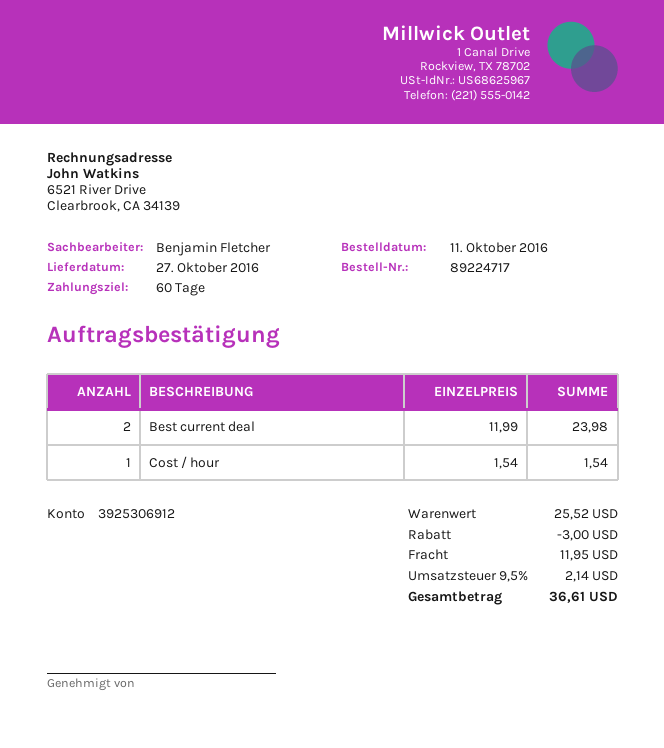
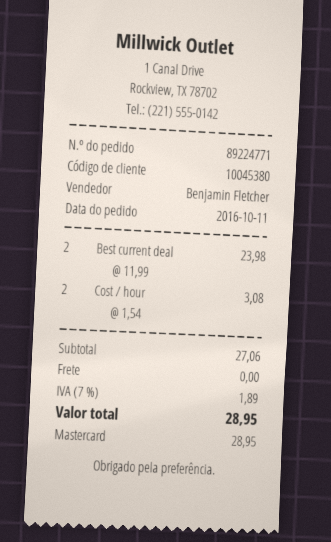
order number: 89224717 -> 89224771
Cost / hour: 1 x 1.54 = 1.54 -> 2 x 1.54 = 3.08
subtotal: 25.52 -> 27.06
discount: 3.00 -> none
shipping: 11.95 -> 0.00
tax: 9.5% = 2.14 -> 7% = 1.89
total: 36.61 -> 28.95

